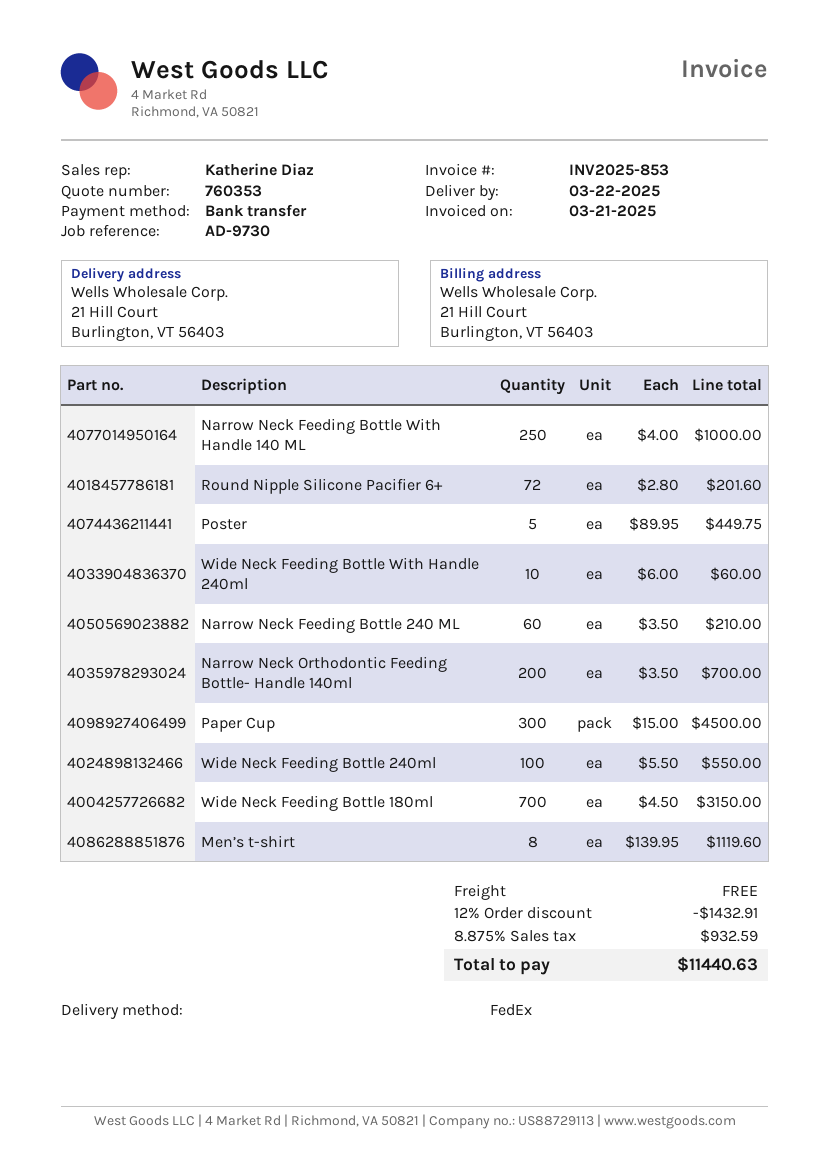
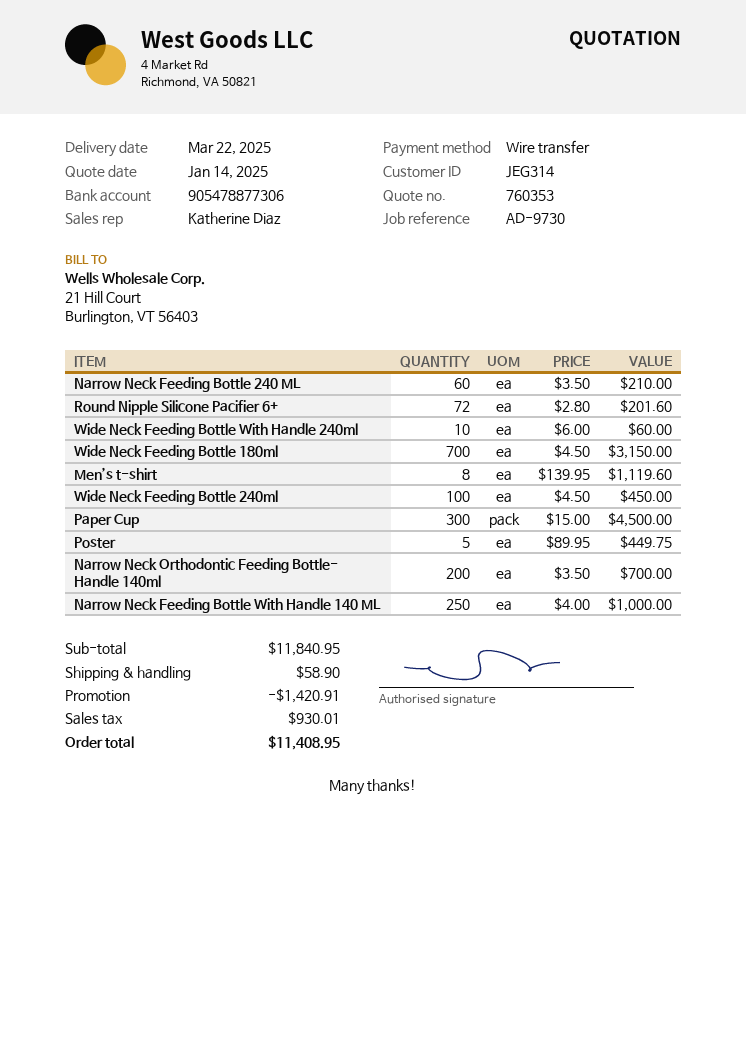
Wide Neck Feeding Bottle 240ml: 100 x 5.50 = 550.00 -> 100 x 4.50 = 450.00
discount: 1432.91 -> 1420.91
shipping: 0.00 -> 58.90
tax: 932.59 -> 930.01
total: 11440.63 -> 11408.95

